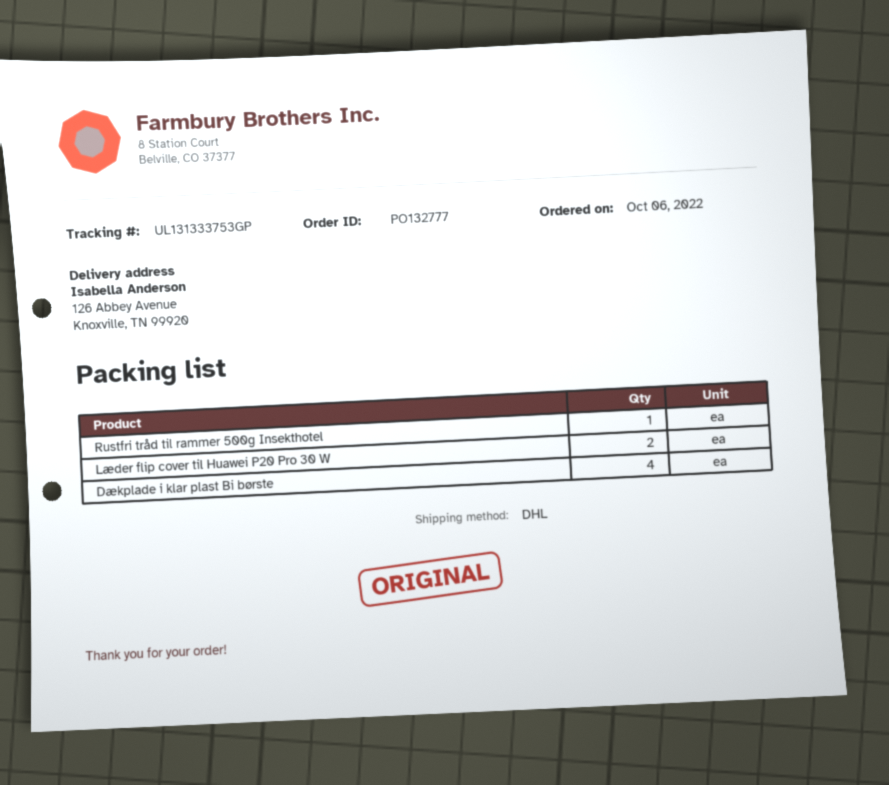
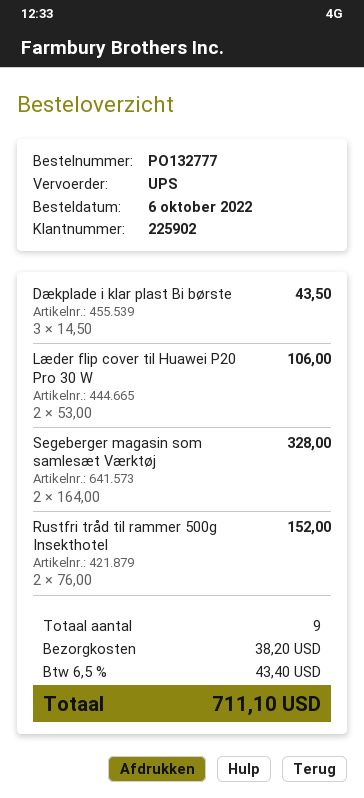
shipping method: DHL -> UPS
Rustfri tråd til rammer 500g Insekthotel: 1 -> 2
Dækplade i klar plast Bi børste: 4 -> 3
Segeberger magasin som samlesæt Værktøj: none -> 2

